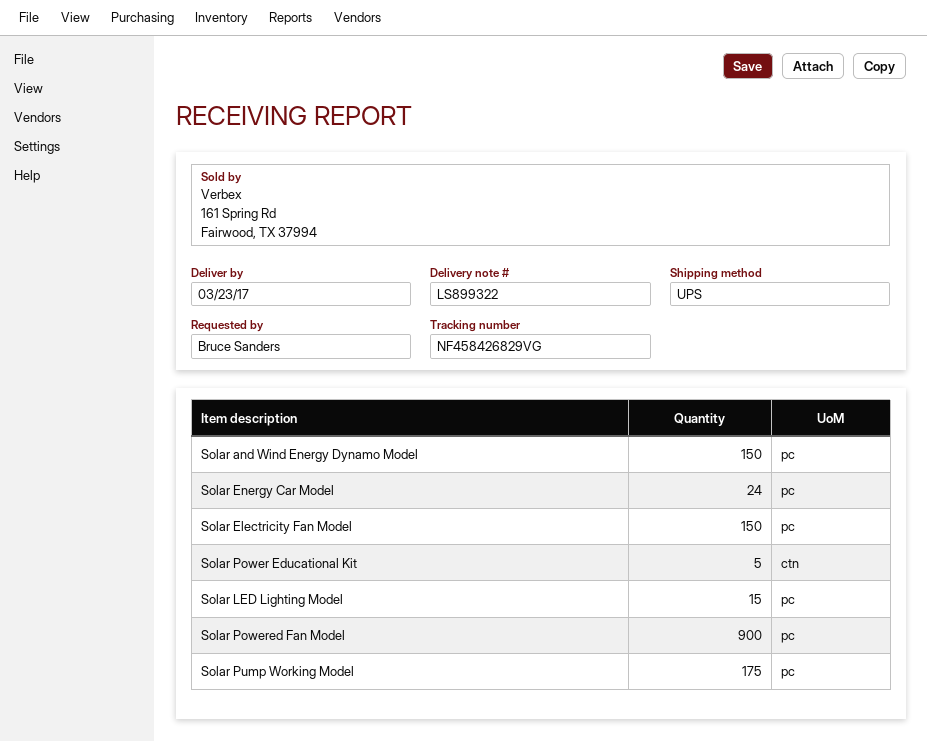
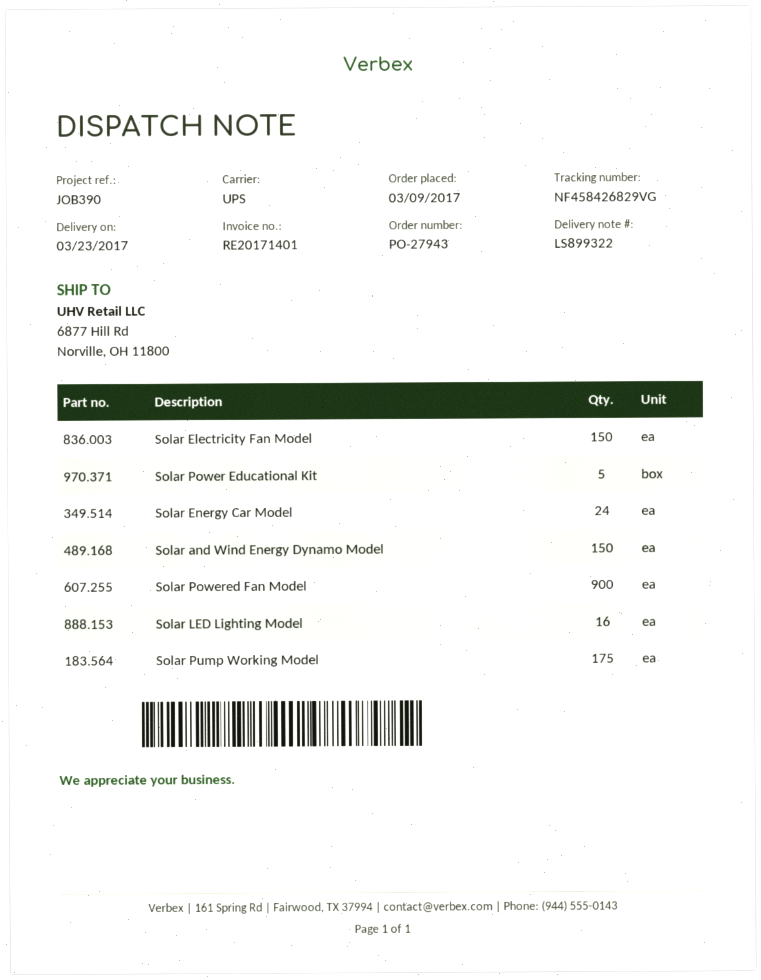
Solar LED Lighting Model: 15 -> 16

